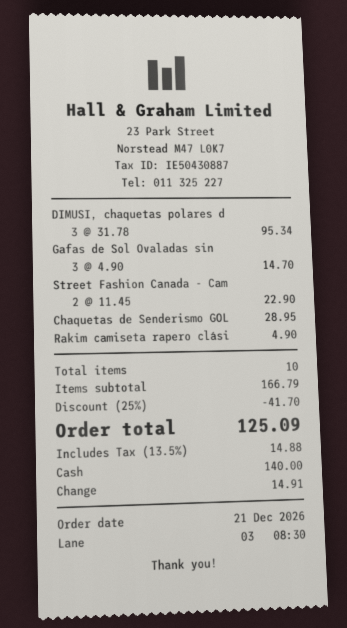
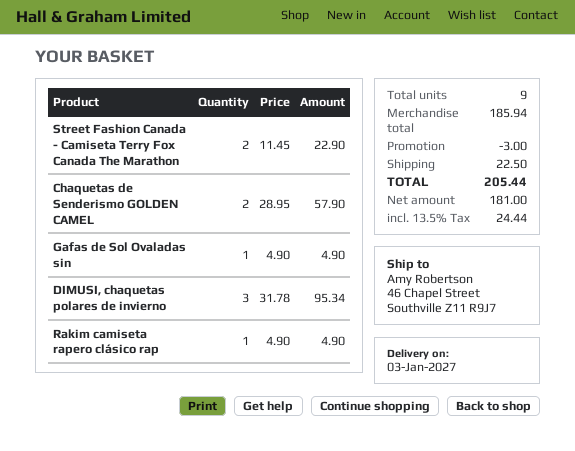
Gafas de Sol Ovaladas sin: 3 x 4.90 = 14.70 -> 1 x 4.90 = 4.90
Chaquetas de Senderismo GOL: 1 x 28.95 = 28.95 -> 2 x 28.95 = 57.90
total quantity: 10 -> 9
subtotal: 166.79 -> 185.94
discount: 41.70 -> 3.00
shipping: none -> 22.50
tax: 13.5% = 14.88 -> 13.5% = 24.44
total: 125.09 -> 205.44

